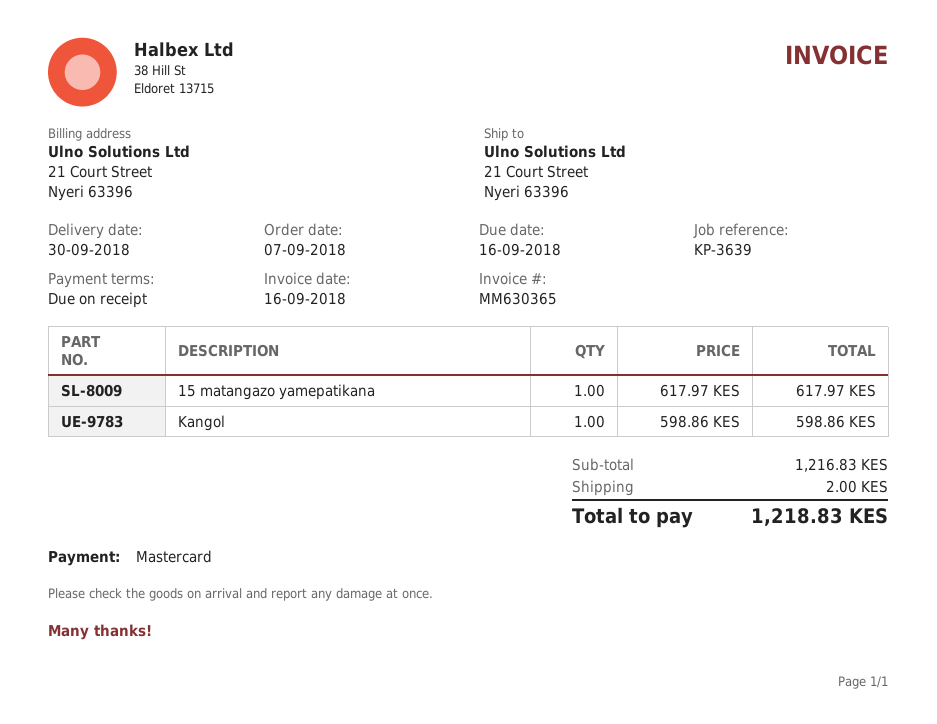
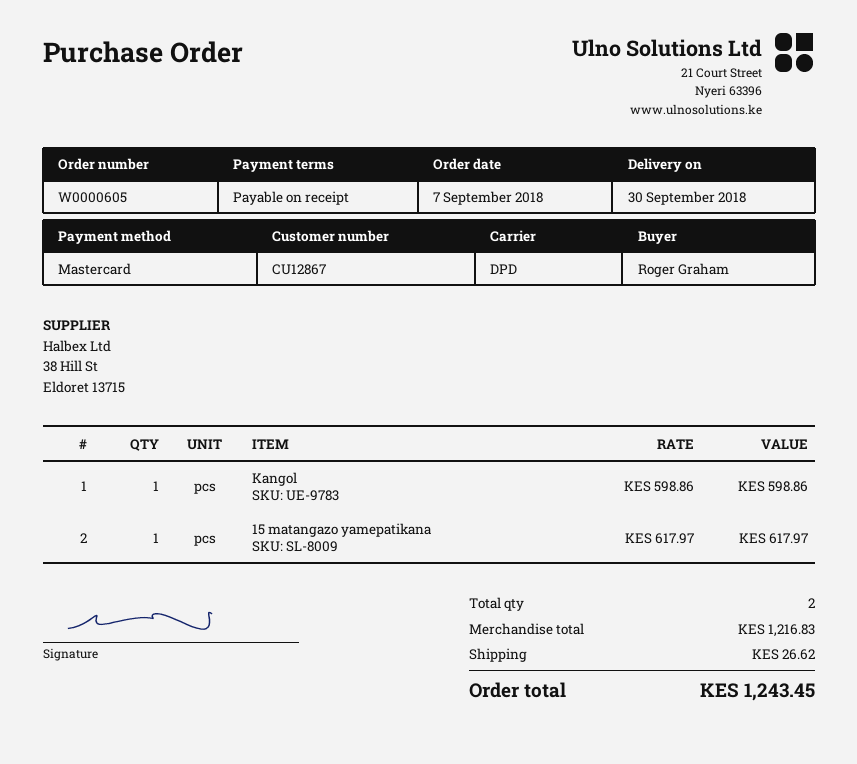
shipping: 2.00 -> 26.62
total: 1218.83 -> 1243.45

